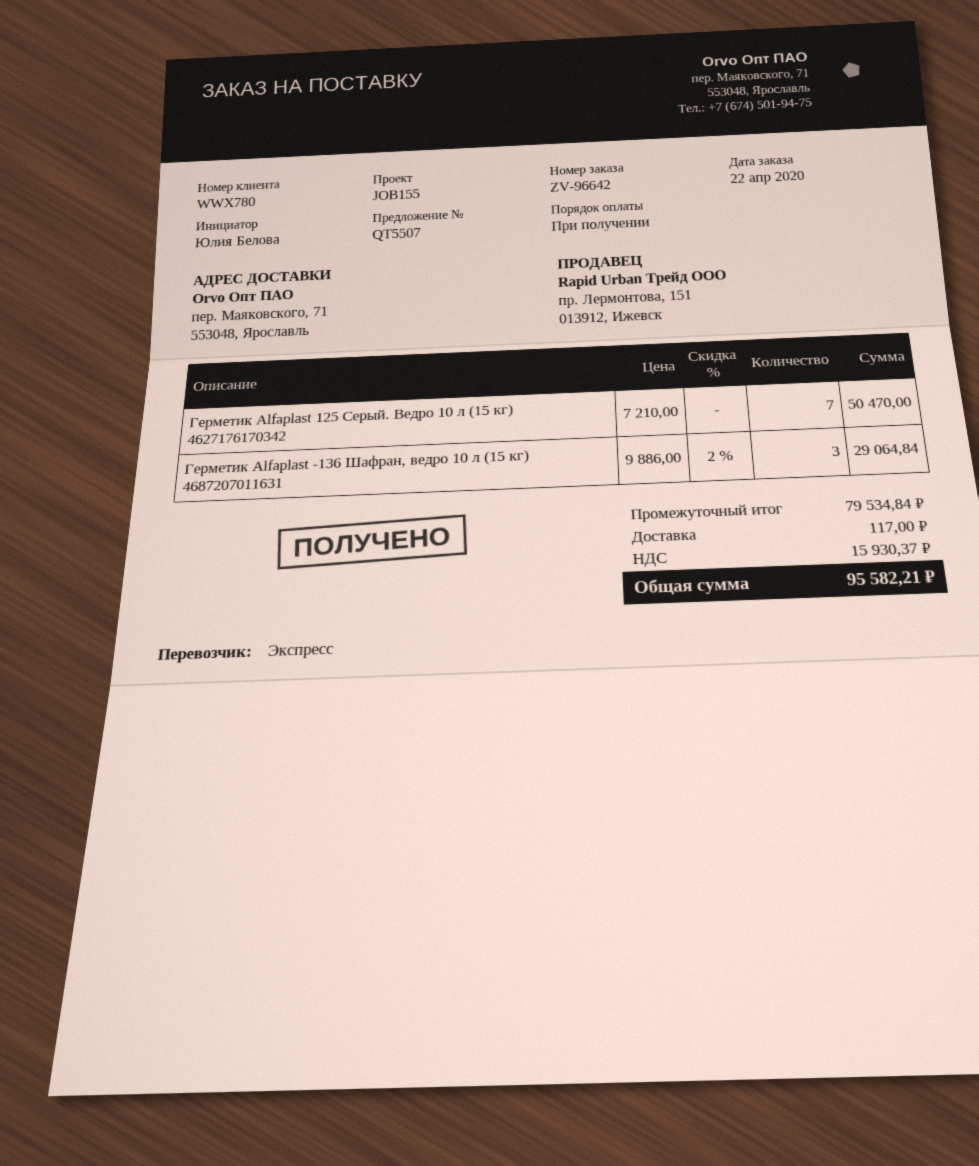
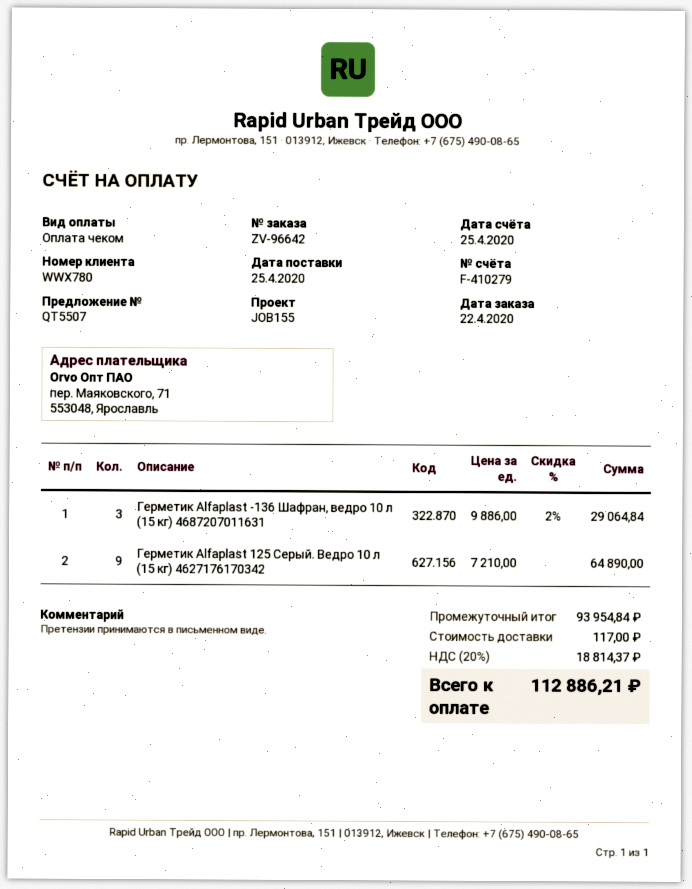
Герметик Alfaplast 125 Серый. Ведро 10 л (15 кг) 4627176170342: 7 x 7210.00 = 50470.00 -> 9 x 7210.00 = 64890.00
subtotal: 79534.84 -> 93954.84
tax: 15930.37 -> 18814.37
total: 95582.21 -> 112886.21

